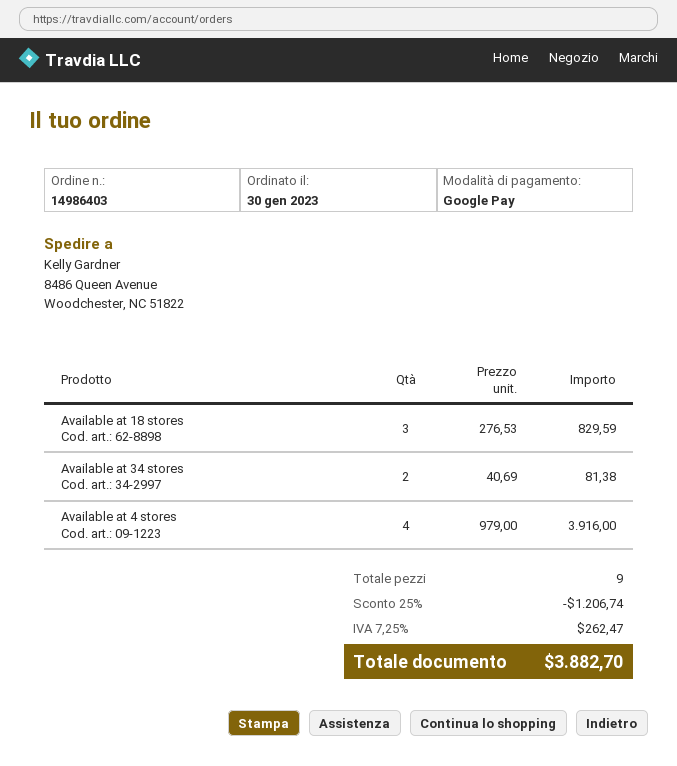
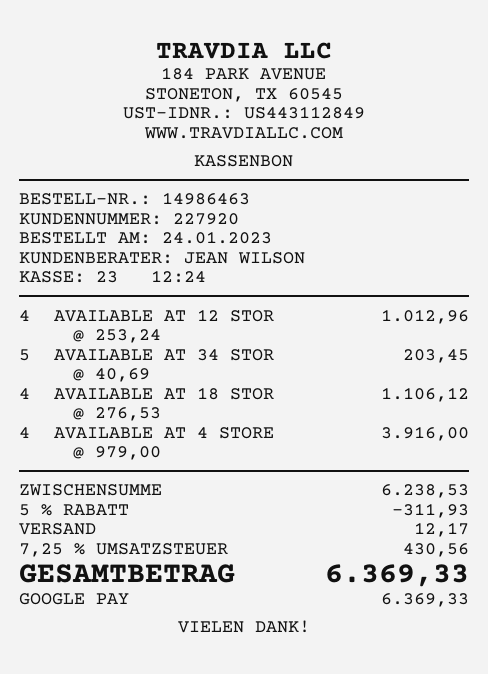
order number: 14986403 -> 14986463
order date: 2023-01-30 -> 2023-01-24
Available at 18 stores: 3 x 276.53 = 829.59 -> 4 x 276.53 = 1106.12
Available at 34 stores: 2 x 40.69 = 81.38 -> 5 x 40.69 = 203.45
AVAILABLE AT 12 STOR: none -> 4 x 253.24 = 1012.96
discount: 25% = 1206.74 -> 5% = 311.93
shipping: none -> 12.17
tax: 7.25% = 262.47 -> 7.25% = 430.56
total: 3882.70 -> 6369.33

